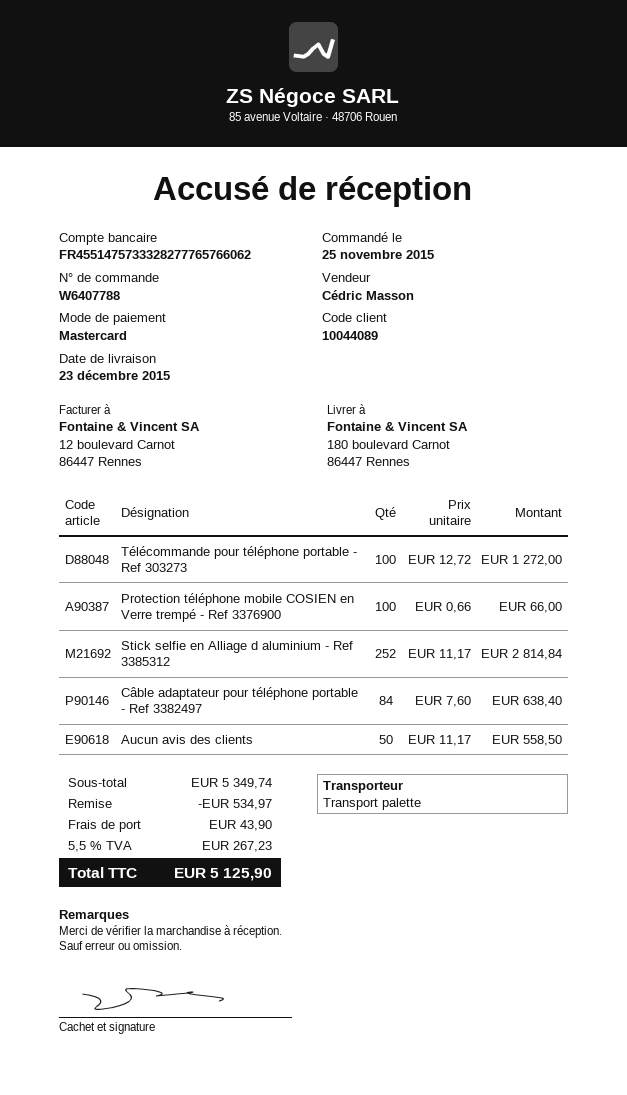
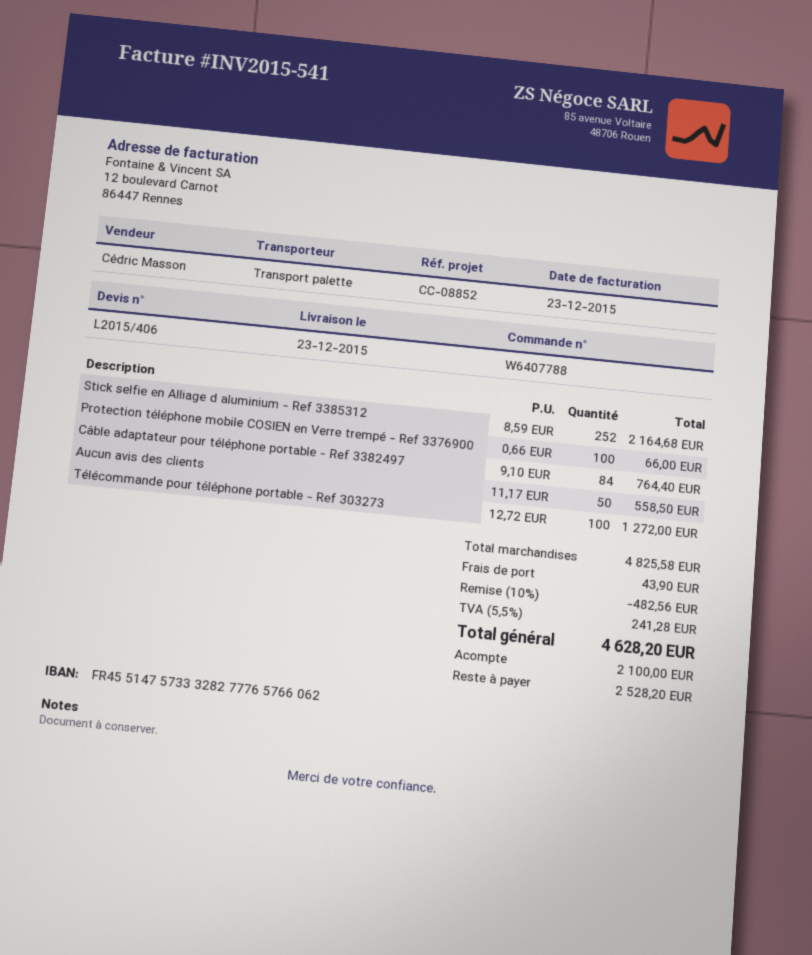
Stick selfie en Alliage d aluminium - Ref 3385312: 252 x 11.17 = 2814.84 -> 252 x 8.59 = 2164.68
Câble adaptateur pour téléphone portable - Ref 3382497: 84 x 7.60 = 638.40 -> 84 x 9.10 = 764.40
subtotal: 5349.74 -> 4825.58
discount: 534.97 -> 482.56
tax: 5.5% = 267.23 -> 5.5% = 241.28
total: 5125.90 -> 4628.20

